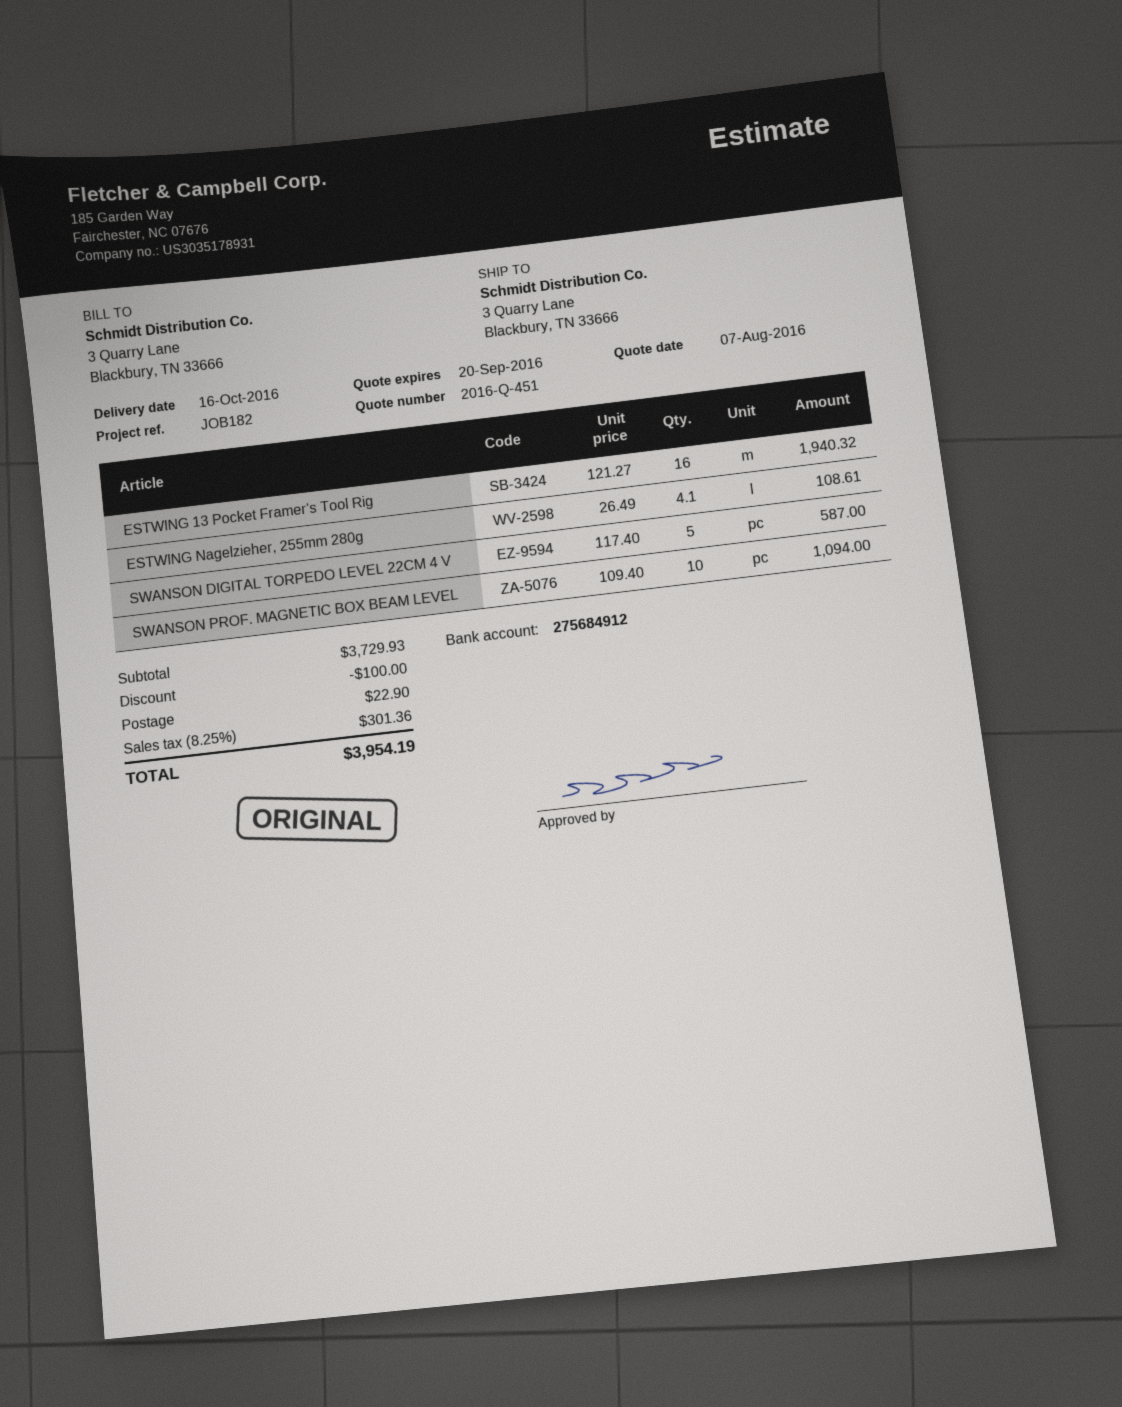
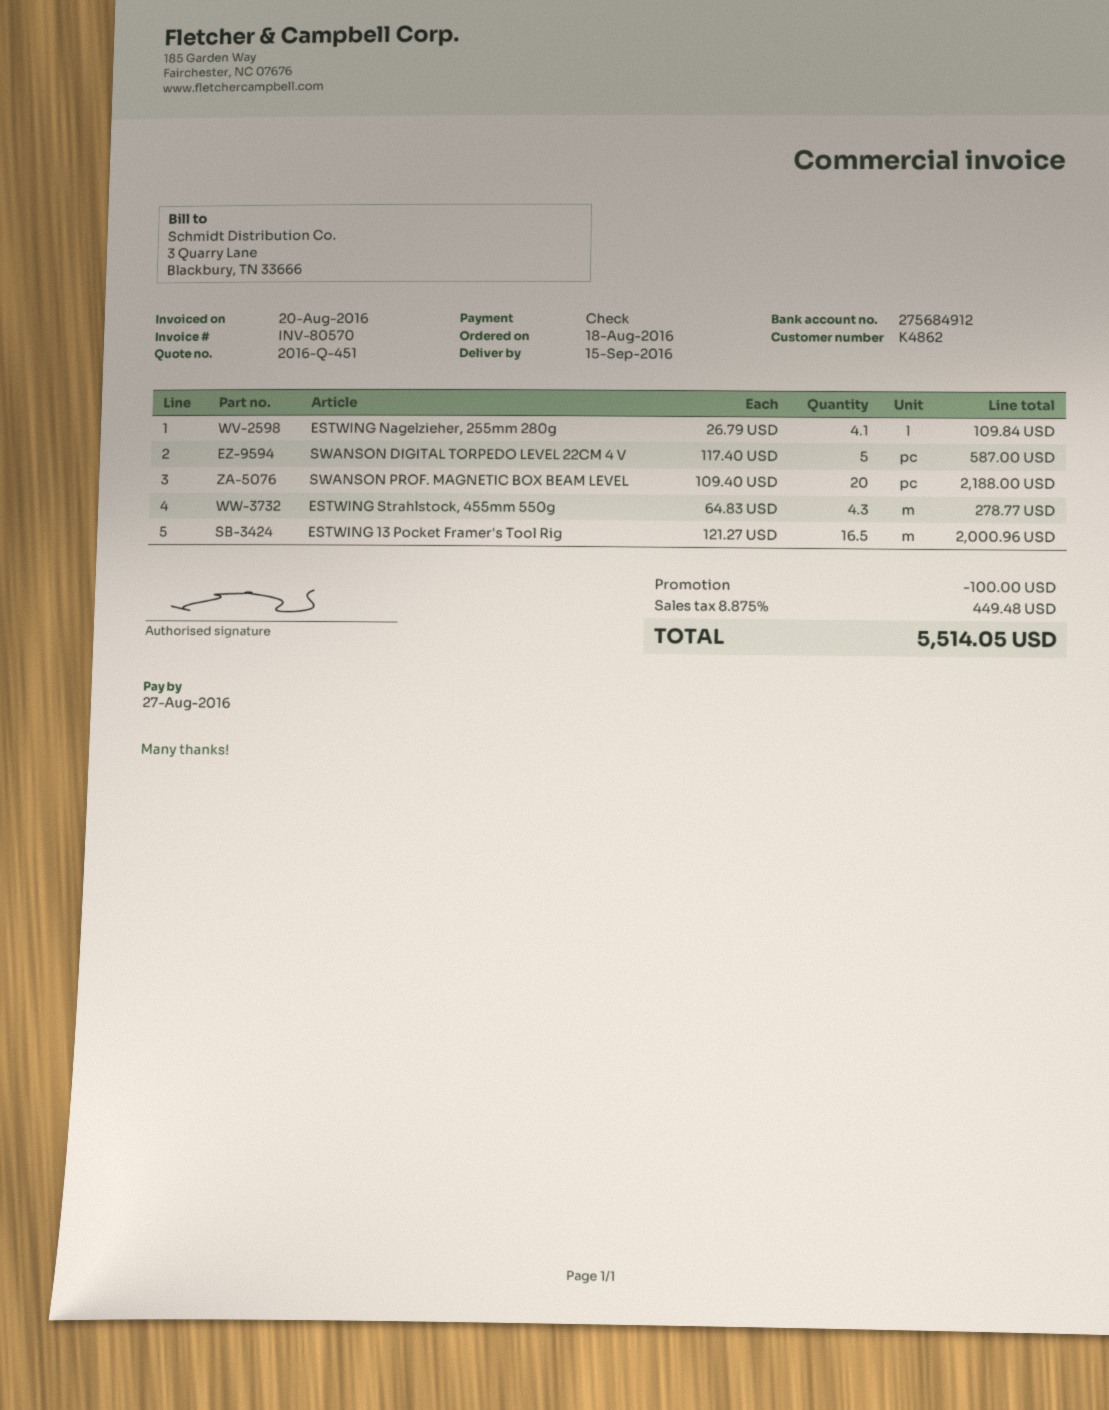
delivery date: 2016-10-16 -> 2016-09-15
ESTWING 13 Pocket Framer's Tool Rig: 16 x 121.27 = 1940.32 -> 16.5 x 121.27 = 2000.96
ESTWING Nagelzieher, 255mm 280g: 4.1 x 26.49 = 108.61 -> 4.1 x 26.79 = 109.84
SWANSON PROF. MAGNETIC BOX BEAM LEVEL: 10 x 109.40 = 1094.00 -> 20 x 109.40 = 2188.00
ESTWING Strahlstock, 455mm 550g: none -> 4.3 x 64.83 = 278.77
shipping: 22.90 -> none
tax: 8.25% = 301.36 -> 8.875% = 449.48
total: 3954.19 -> 5514.05

